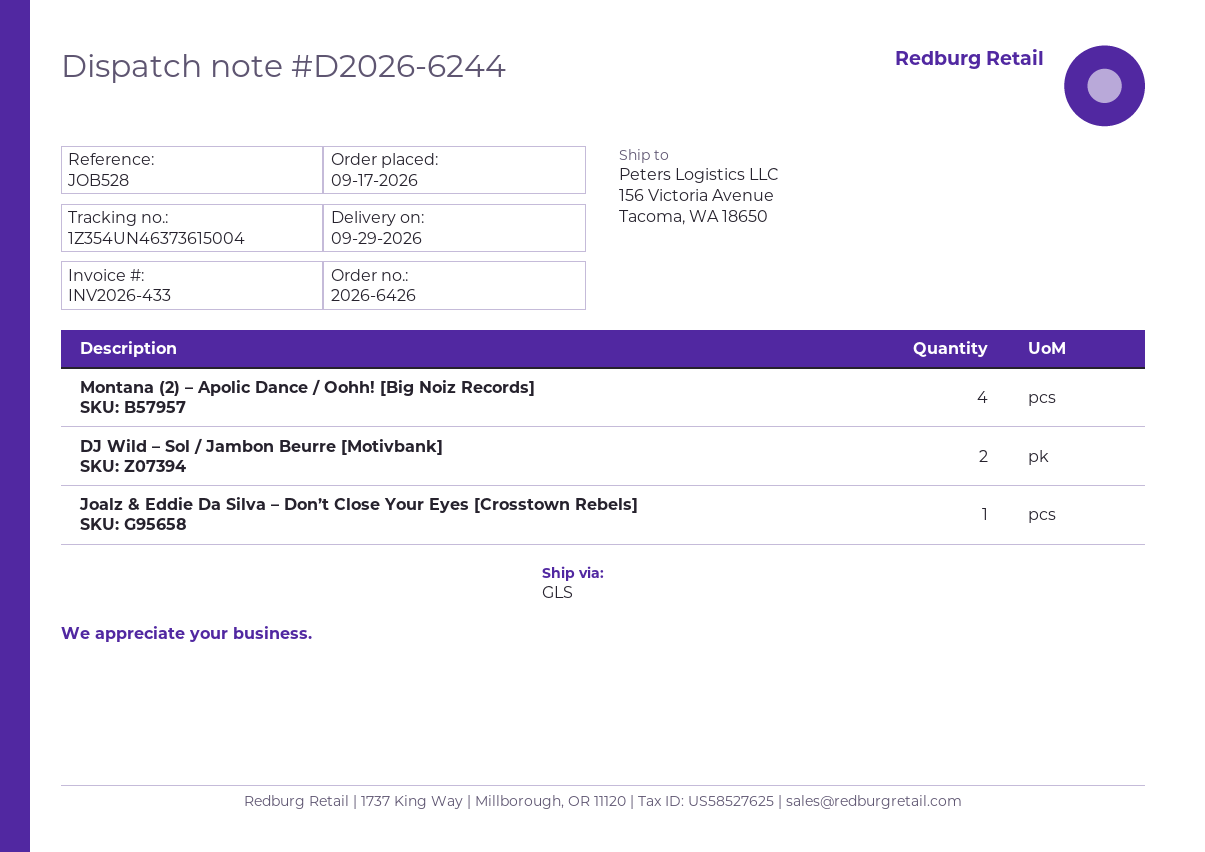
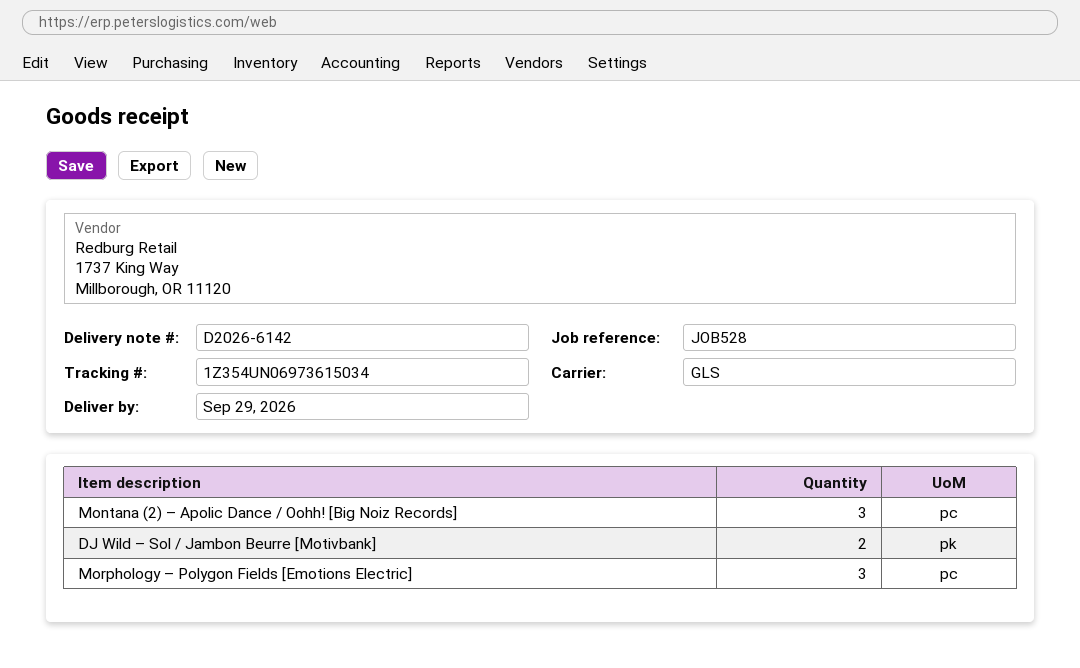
delivery note number: D2026-6244 -> D2026-6142
tracking number: 1Z354UN46373615004 -> 1Z354UN06973615034
Montana (2) – Apolic Dance / Oohh! [Big Noiz Records]: 4 -> 3
Joalz & Eddie Da Silva – Don’t Close Your Eyes [Crosstown Rebels]: 1 -> none
Morphology – Polygon Fields [Emotions Electric]: none -> 3

